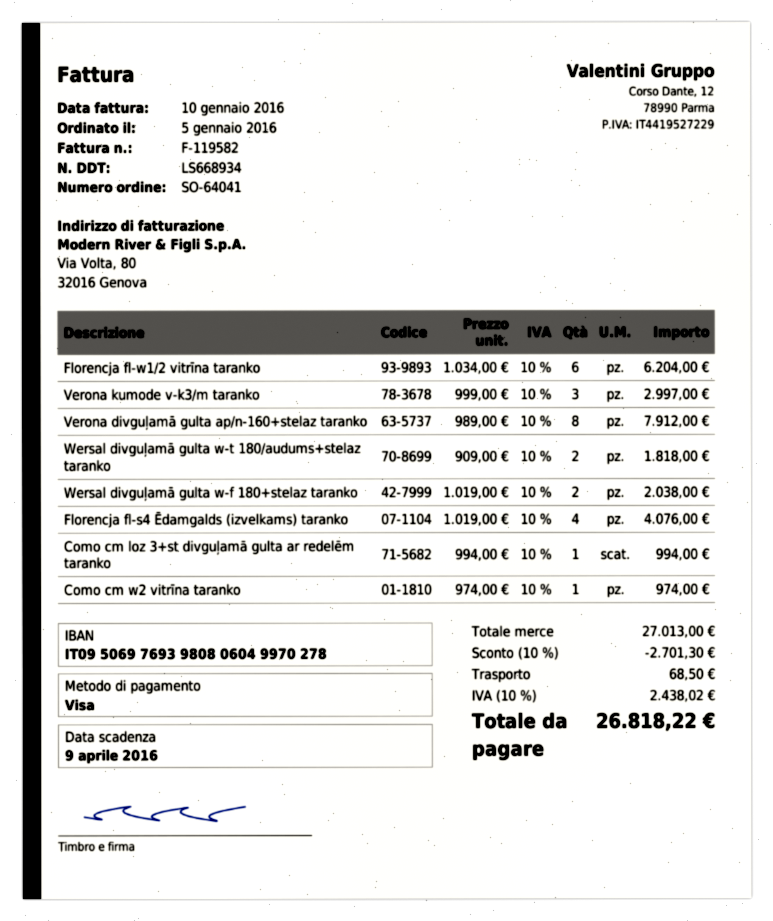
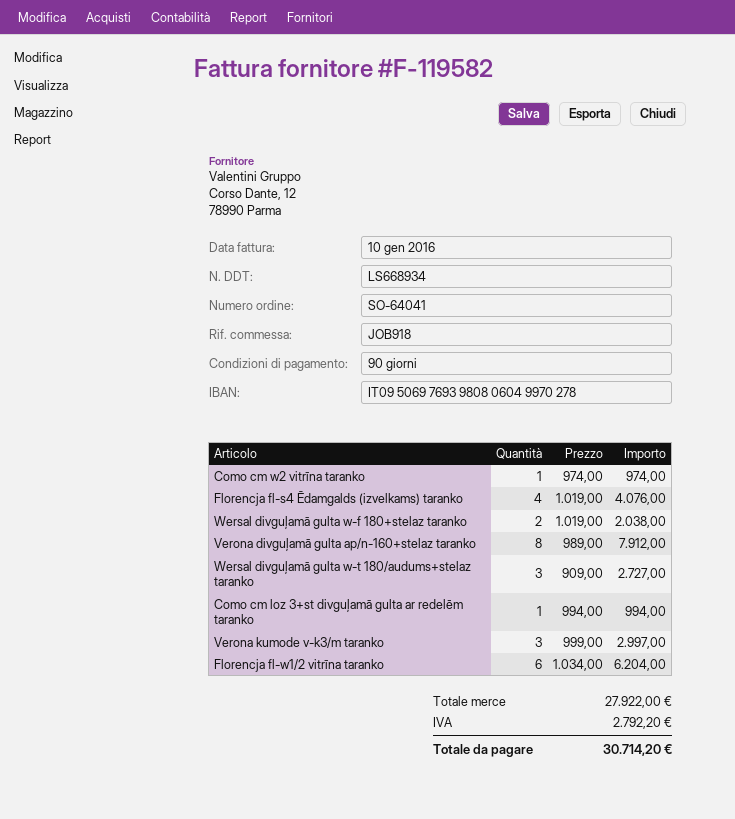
Wersal divguļamā gulta w-t 180/audums+stelaz taranko: 2 x 909.00 = 1818.00 -> 3 x 909.00 = 2727.00
subtotal: 27013.00 -> 27922.00
discount: 10% = 2701.30 -> none
shipping: 68.50 -> none
tax: 2438.02 -> 2792.20
total: 26818.22 -> 30714.20

